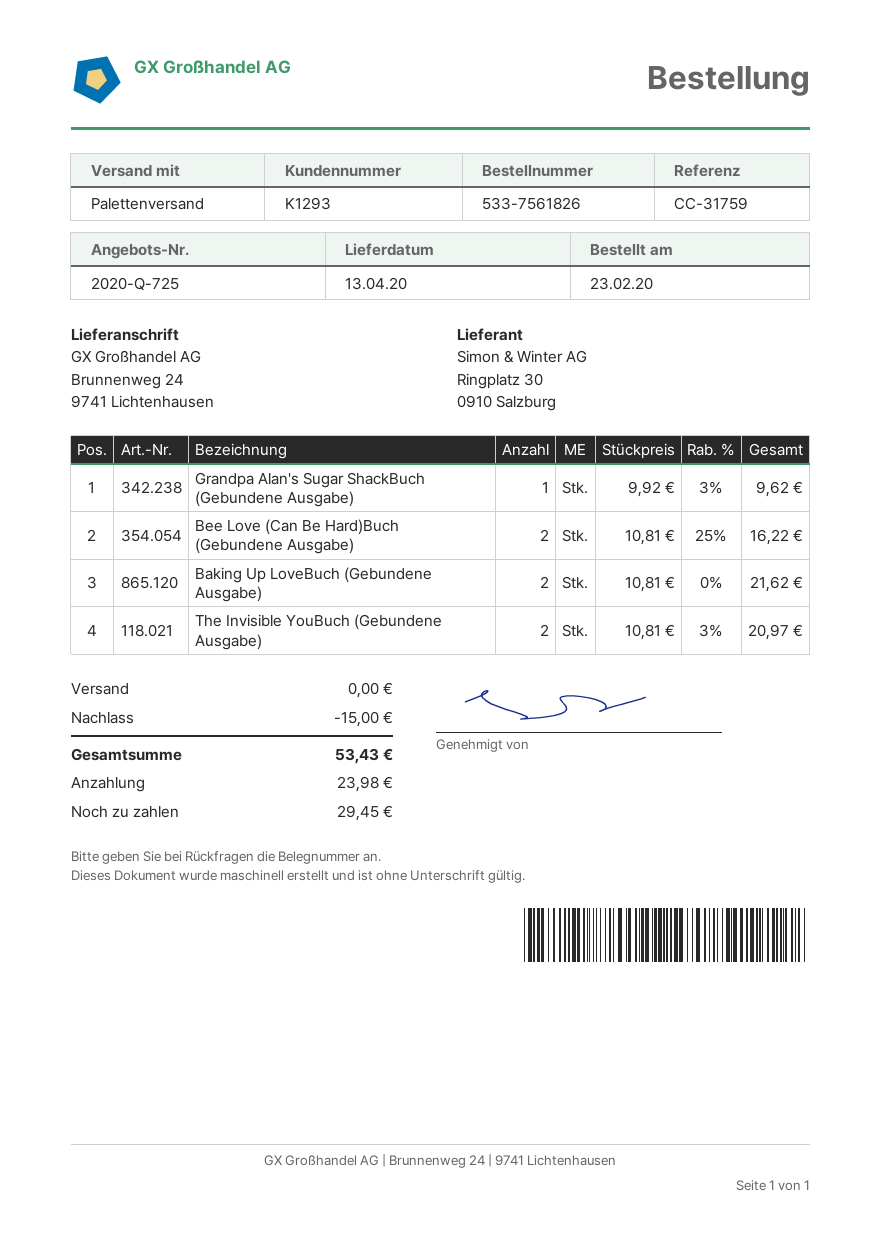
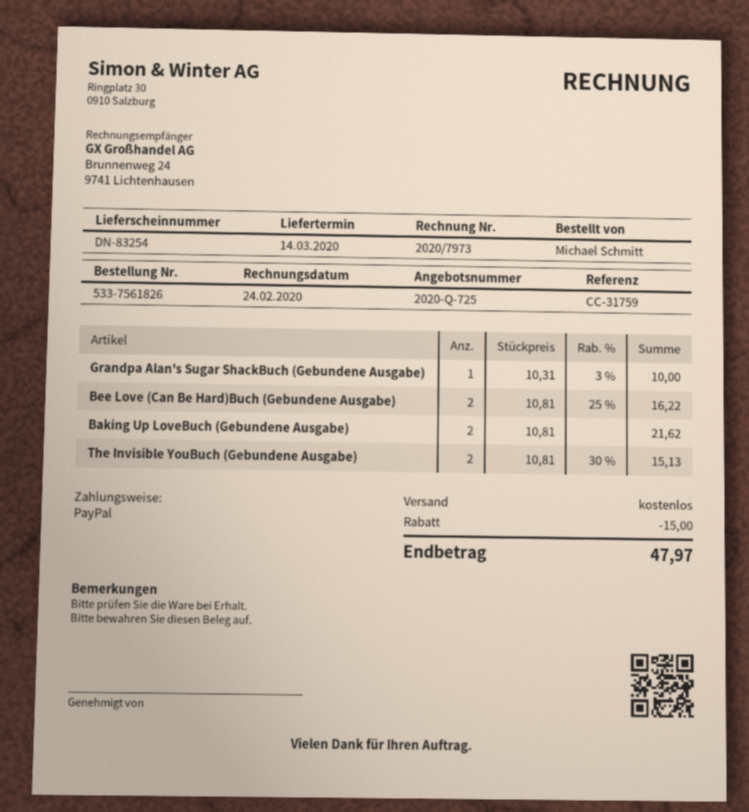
delivery date: 2020-04-13 -> 2020-03-14
Grandpa Alan's Sugar ShackBuch (Gebundene Ausgabe): 1 x 9.92 - 3% = 9.62 -> 1 x 10.31 - 3% = 10.00
The Invisible YouBuch (Gebundene Ausgabe): 2 x 10.81 - 3% = 20.97 -> 2 x 10.81 - 30% = 15.13
total: 53.43 -> 47.97

